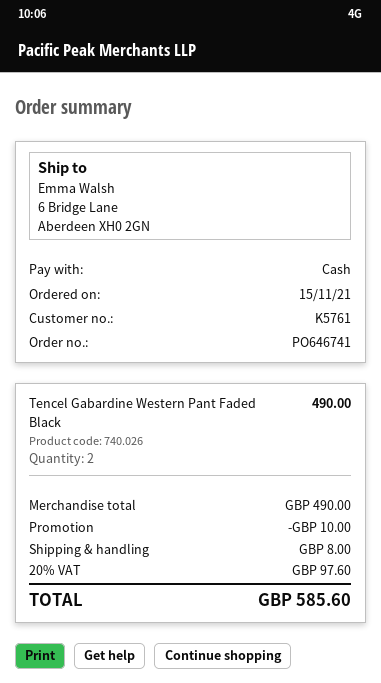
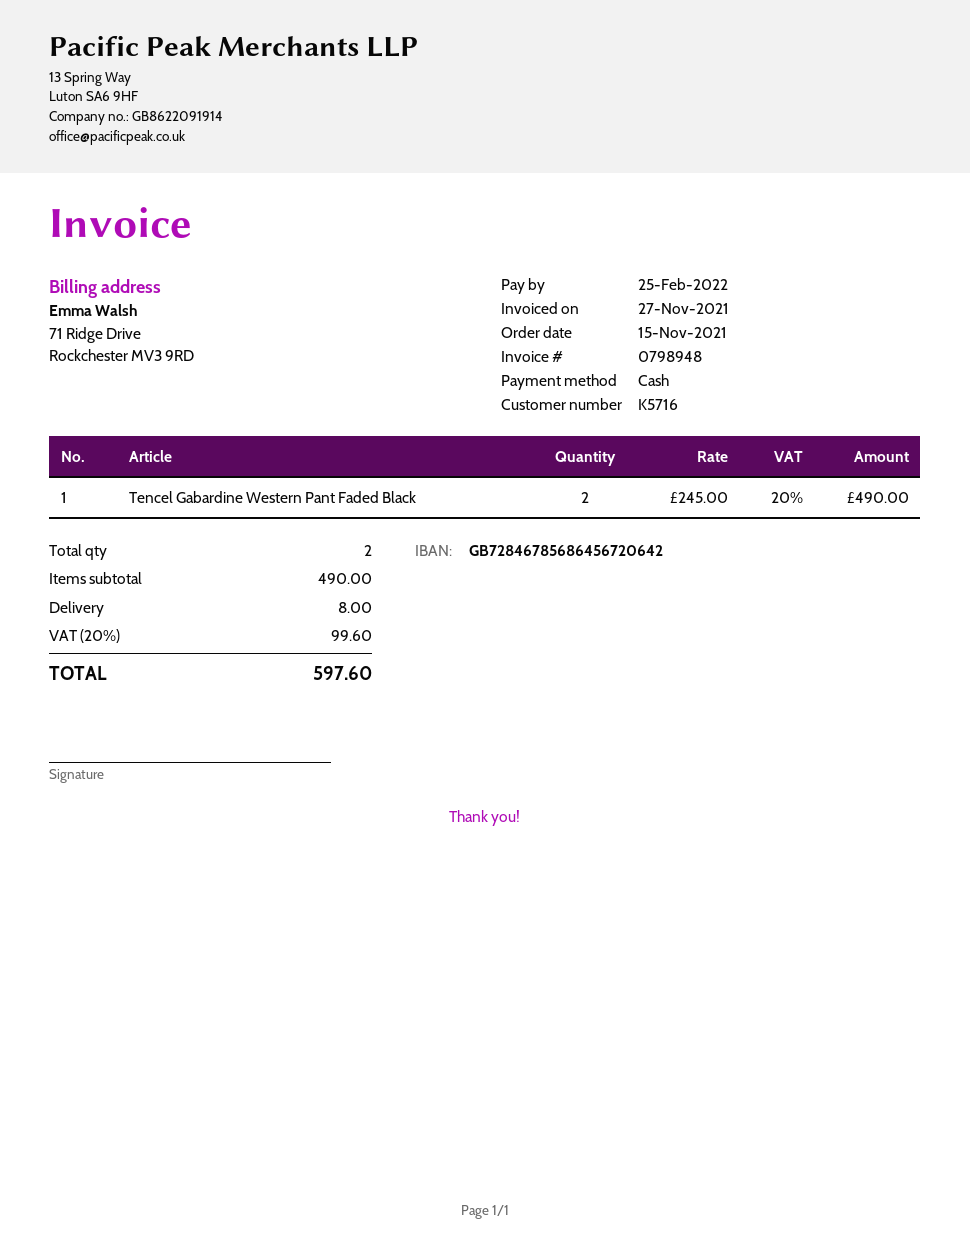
customer number: K5761 -> K5716
discount: 10.00 -> none
tax: 20% = 97.60 -> 20% = 99.60
total: 585.60 -> 597.60

